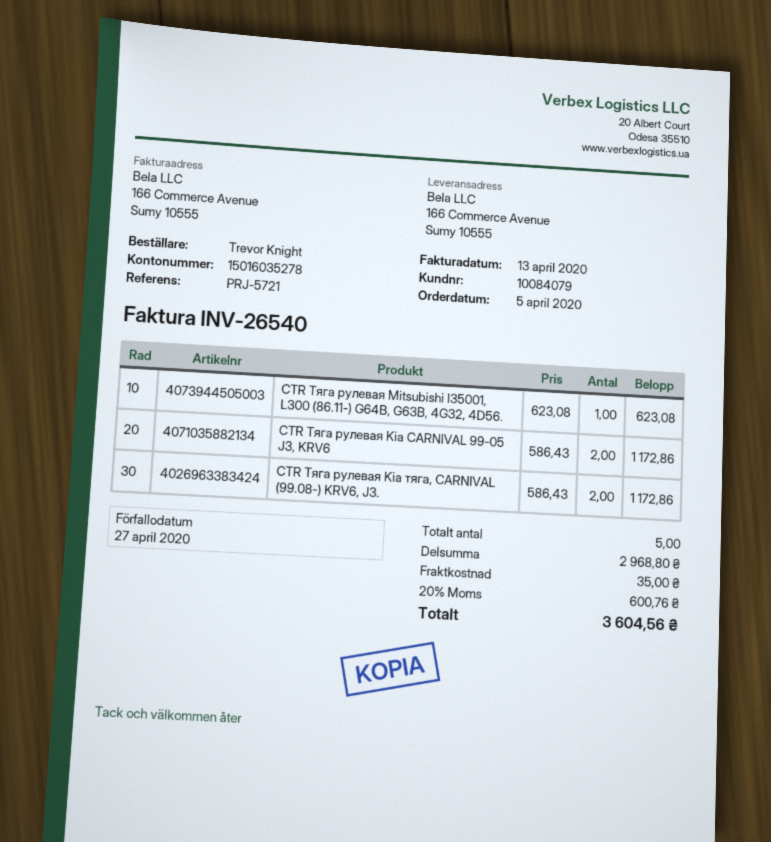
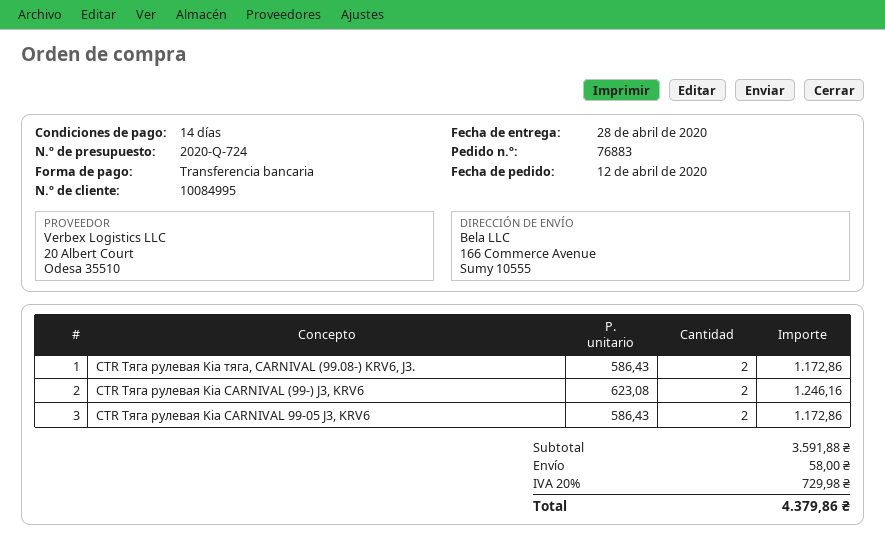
order date: 2020-04-05 -> 2020-04-12
customer number: 10084079 -> 10084995
CTR Тяга рулевая Mitsubishi I35001, L300 (86.11-) G64B, G63B, 4G32, 4D56.: 1 x 623.08 = 623.08 -> none
CTR Тяга рулевая Kia CARNIVAL (99-) J3, KRV6: none -> 2 x 623.08 = 1246.16
subtotal: 2968.80 -> 3591.88
shipping: 35.00 -> 58.00
tax: 20% = 600.76 -> 20% = 729.98
total: 3604.56 -> 4379.86

